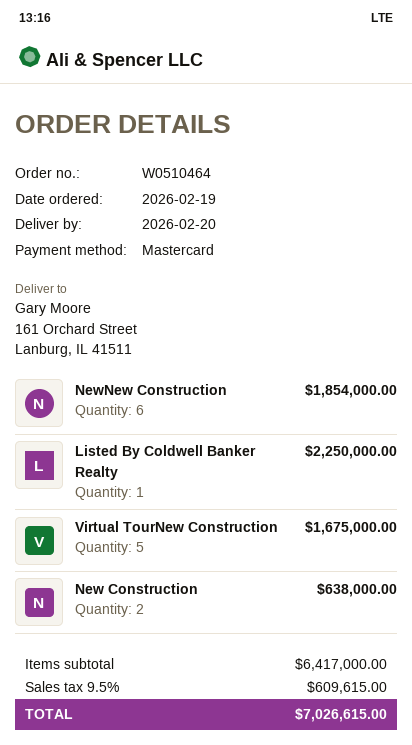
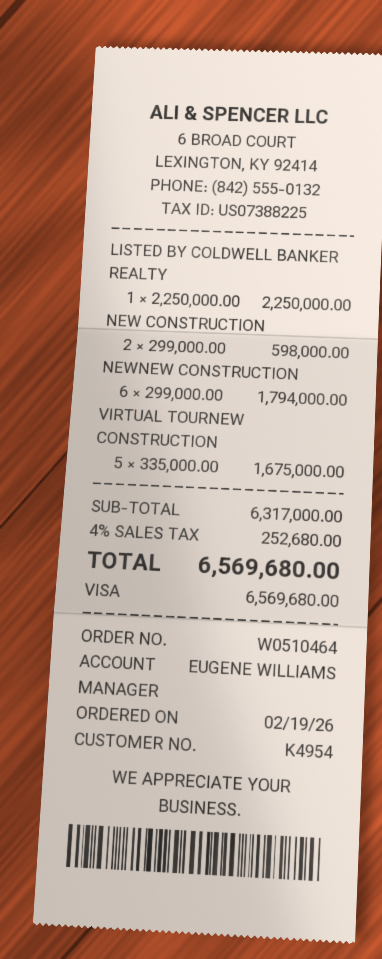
payment method: Mastercard -> Visa
NewNew Construction: 6 for 1854000.00 -> 6 for 1794000.00
New Construction: 2 for 638000.00 -> 2 for 598000.00
subtotal: 6417000.00 -> 6317000.00
tax: 9.5% = 609615.00 -> 4% = 252680.00
total: 7026615.00 -> 6569680.00

